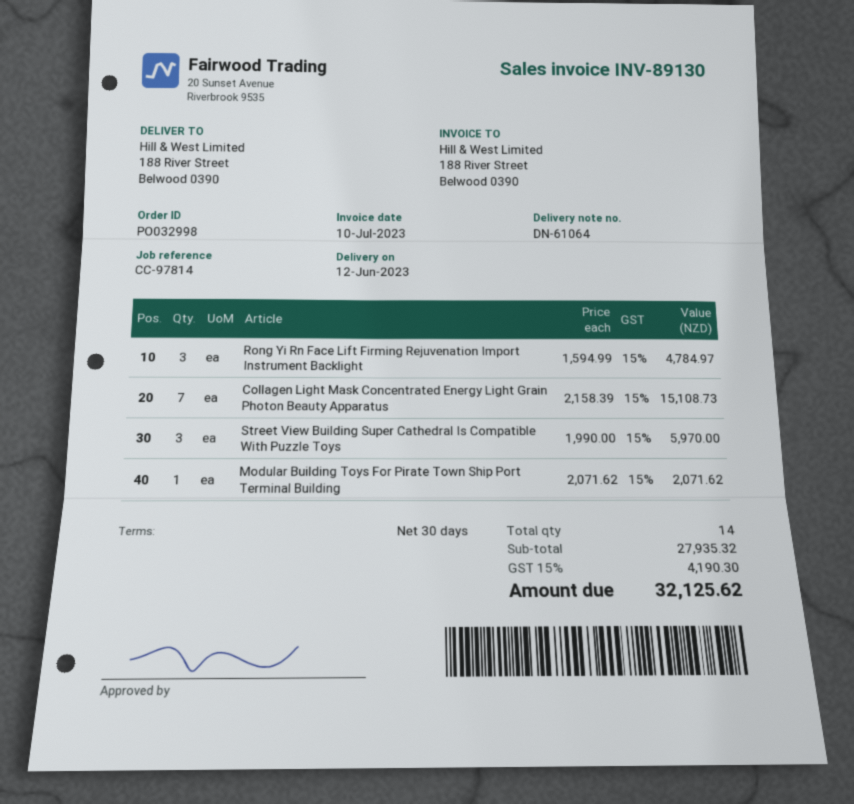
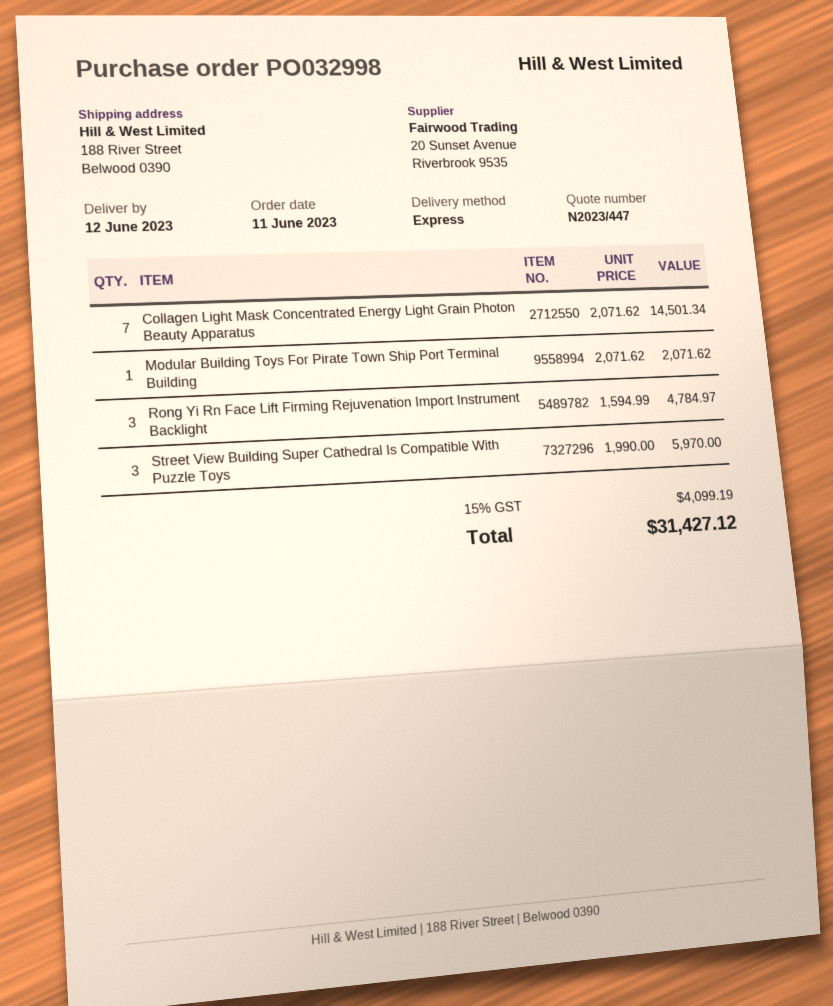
Collagen Light Mask Concentrated Energy Light Grain Photon Beauty Apparatus: 7 x 2158.39 = 15108.73 -> 7 x 2071.62 = 14501.34
tax: 15% = 4190.30 -> 15% = 4099.19
total: 32125.62 -> 31427.12

